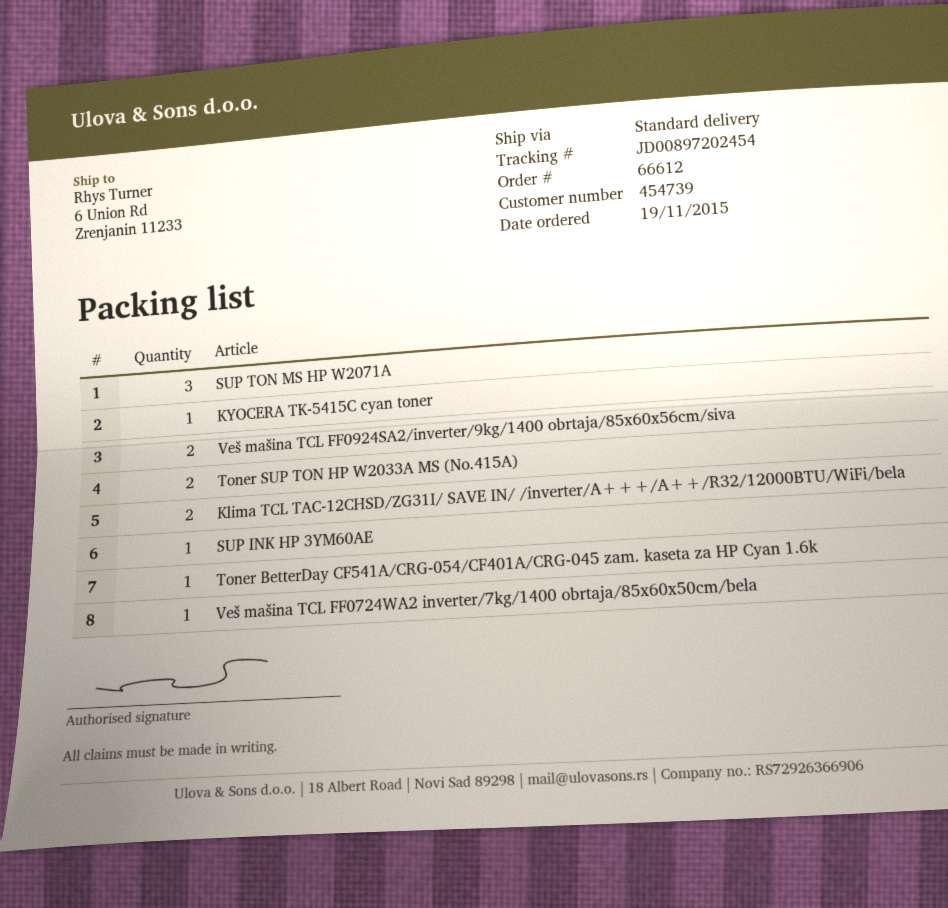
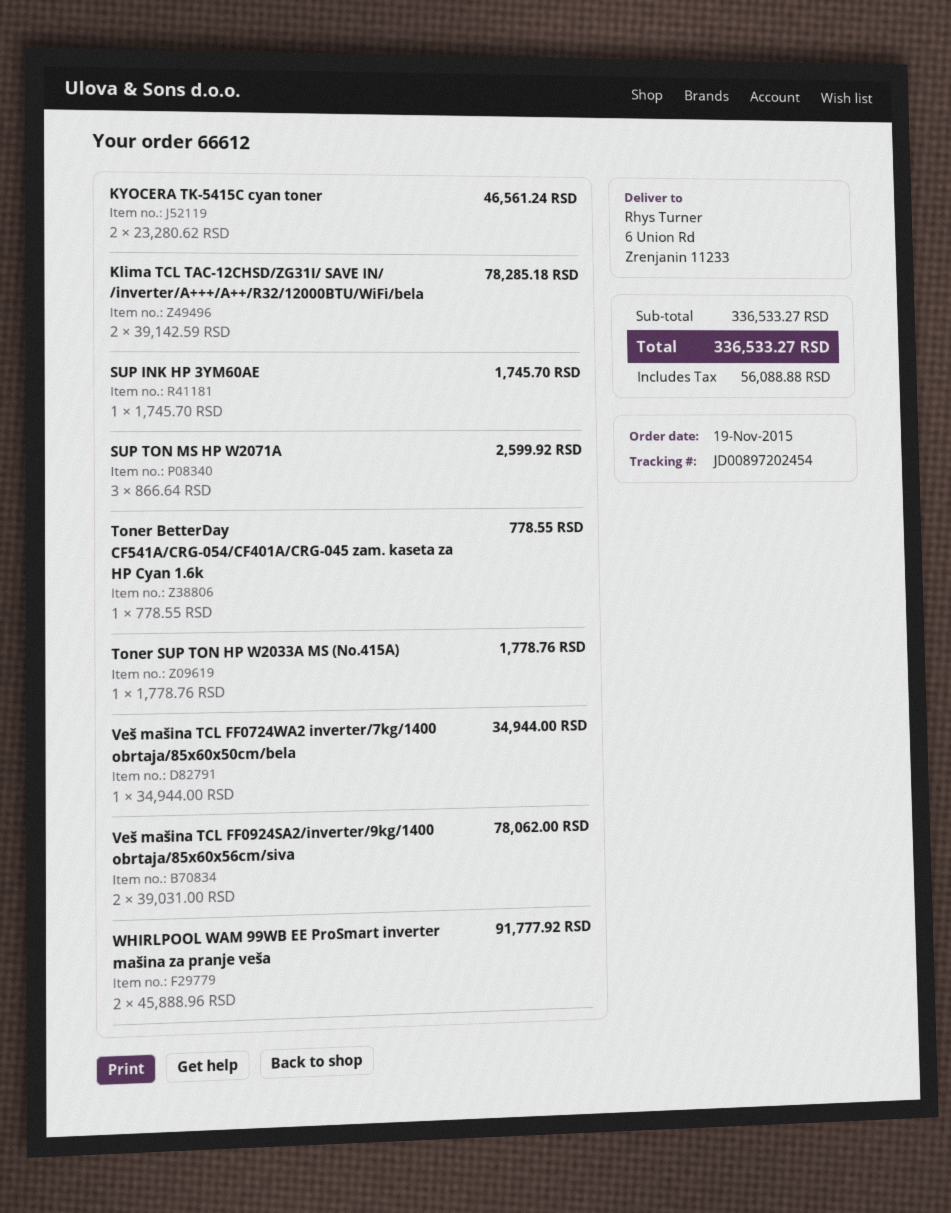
KYOCERA TK-5415C cyan toner: 1 -> 2
Toner SUP TON HP W2033A MS (No.415A): 2 -> 1
WHIRLPOOL WAM 99WB EE ProSmart inverter mašina za pranje veša: none -> 2

